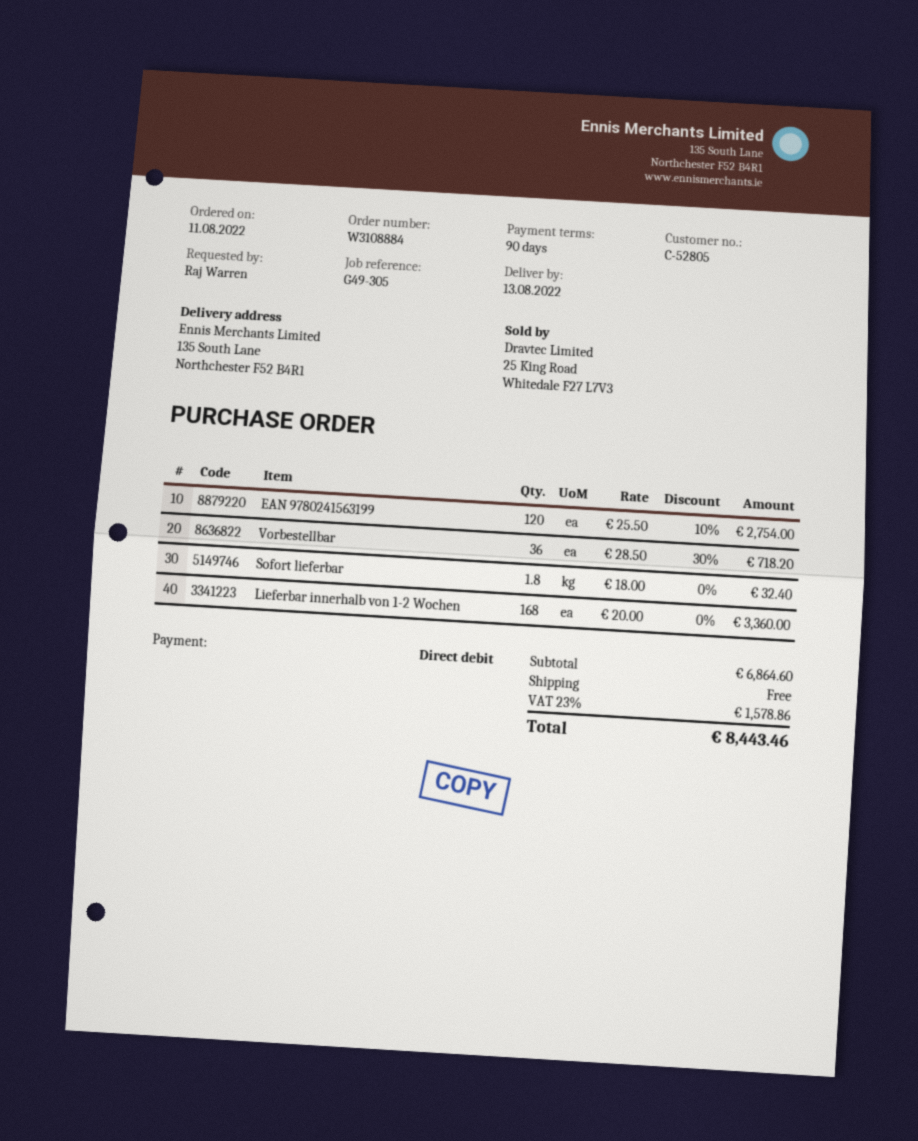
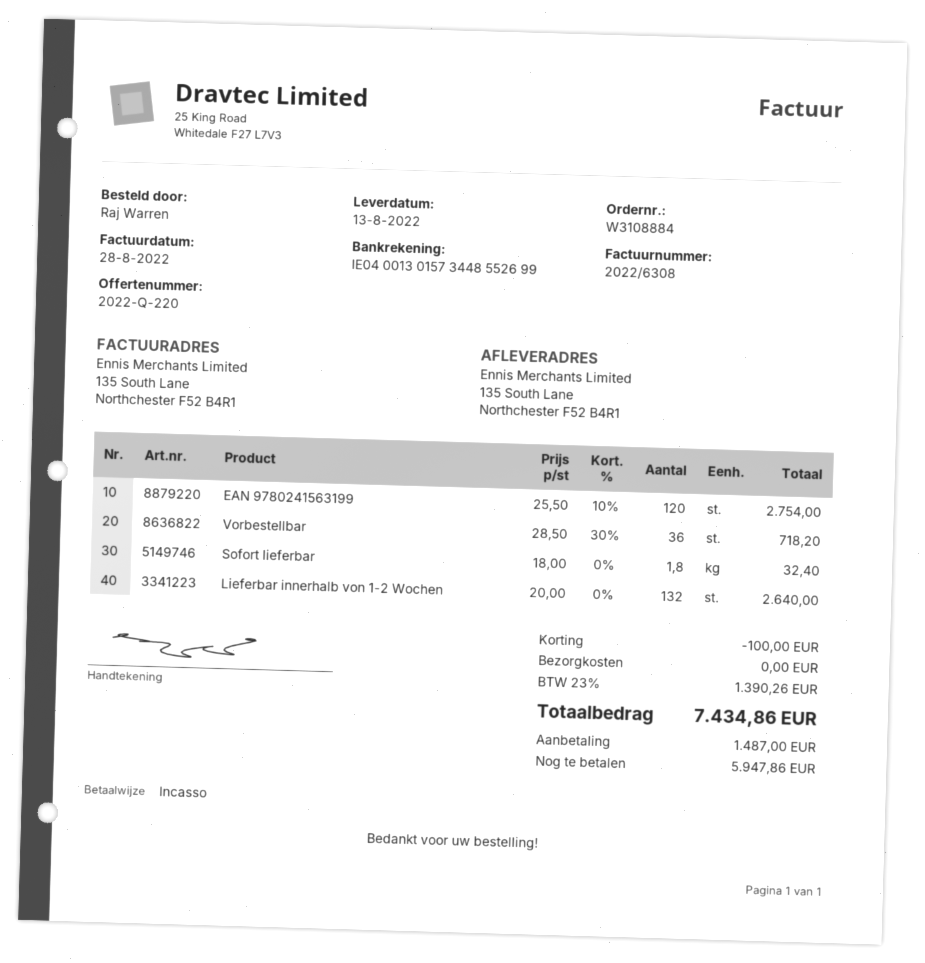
Lieferbar innerhalb von 1-2 Wochen: 168 x 20.00 = 3360.00 -> 132 x 20.00 = 2640.00
discount: none -> 100.00
tax: 23% = 1578.86 -> 23% = 1390.26
total: 8443.46 -> 7434.86

